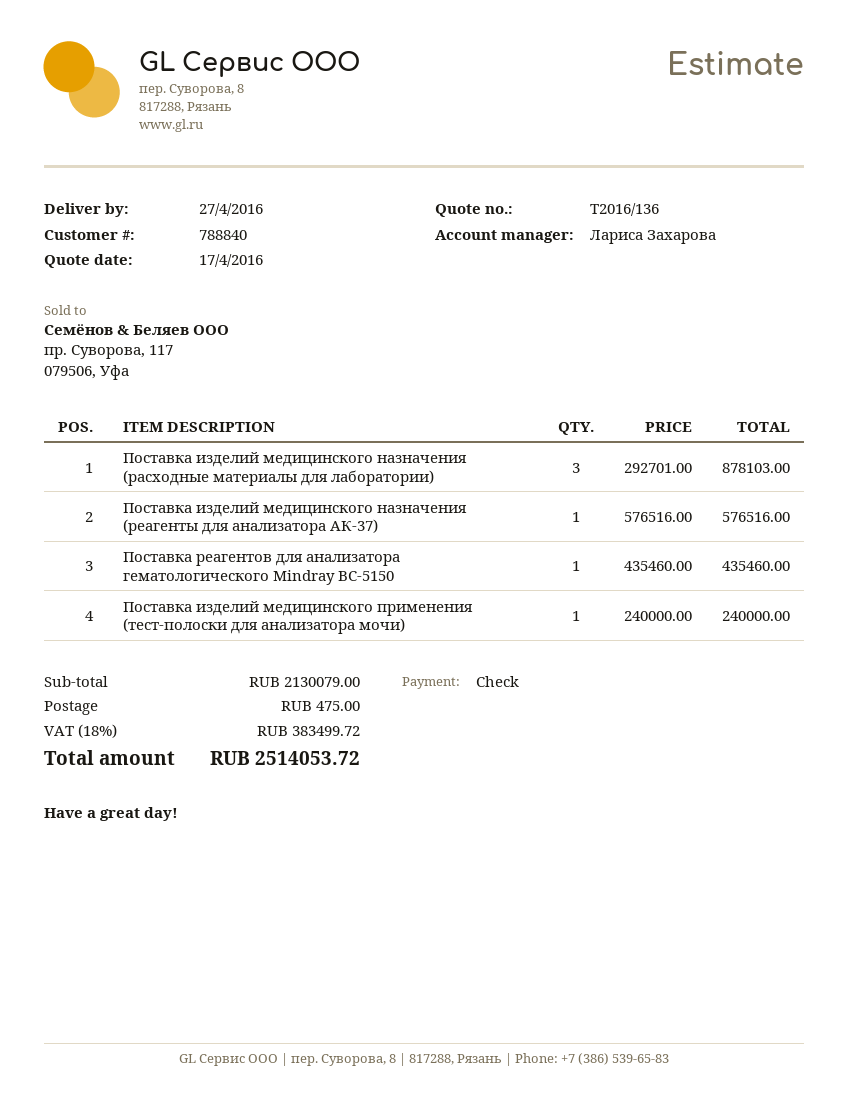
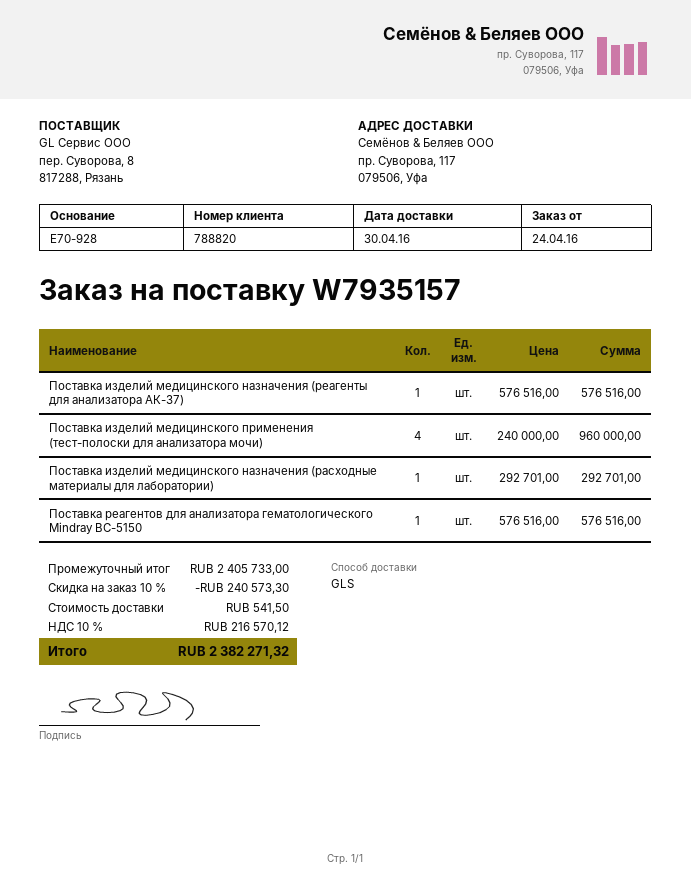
delivery date: 2016-04-27 -> 2016-04-30
customer number: 788840 -> 788820
Поставка изделий медицинского назначения (расходные материалы для лаборатории): 3 x 292701.00 = 878103.00 -> 1 x 292701.00 = 292701.00
Поставка реагентов для анализатора гематологического Mindray BC-5150: 1 x 435460.00 = 435460.00 -> 1 x 576516.00 = 576516.00
Поставка изделий медицинского применения (тест-полоски для анализатора мочи): 1 x 240000.00 = 240000.00 -> 4 x 240000.00 = 960000.00
subtotal: 2130079.00 -> 2405733.00
discount: none -> 10% = 240573.30
shipping: 475.00 -> 541.50
tax: 18% = 383499.72 -> 10% = 216570.12
total: 2514053.72 -> 2382271.32

